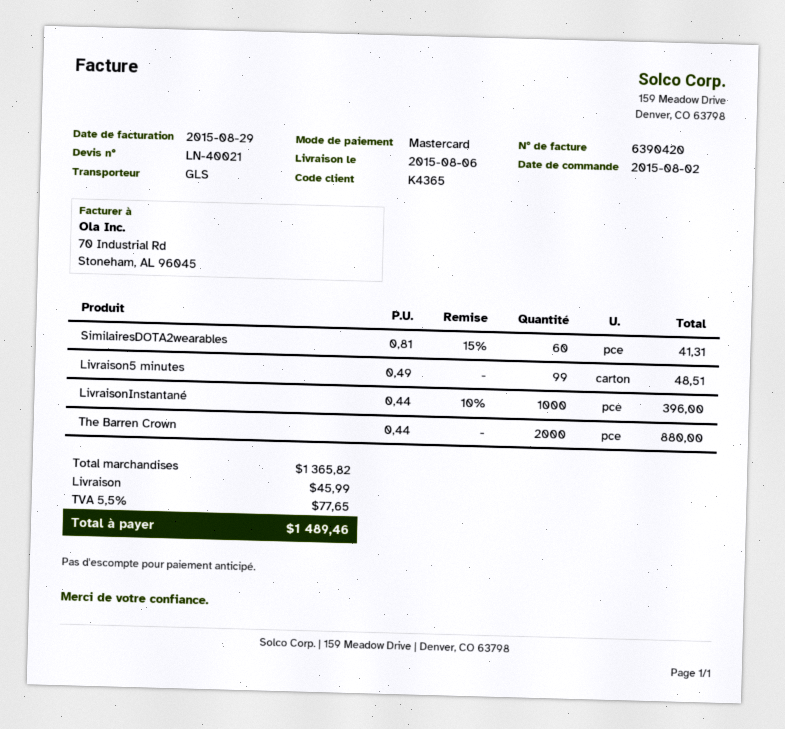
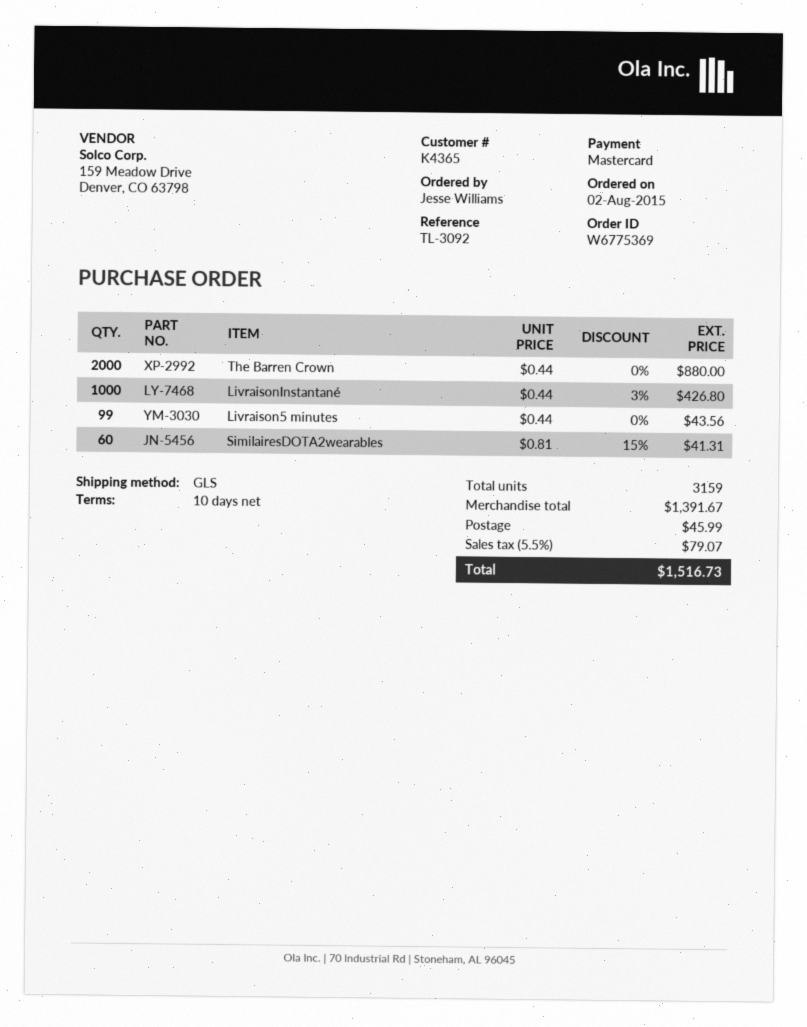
Livraison5 minutes: 99 x 0.49 = 48.51 -> 99 x 0.44 = 43.56
LivraisonInstantané: 1000 x 0.44 - 10% = 396.00 -> 1000 x 0.44 - 3% = 426.80
subtotal: 1365.82 -> 1391.67
tax: 5.5% = 77.65 -> 5.5% = 79.07
total: 1489.46 -> 1516.73

